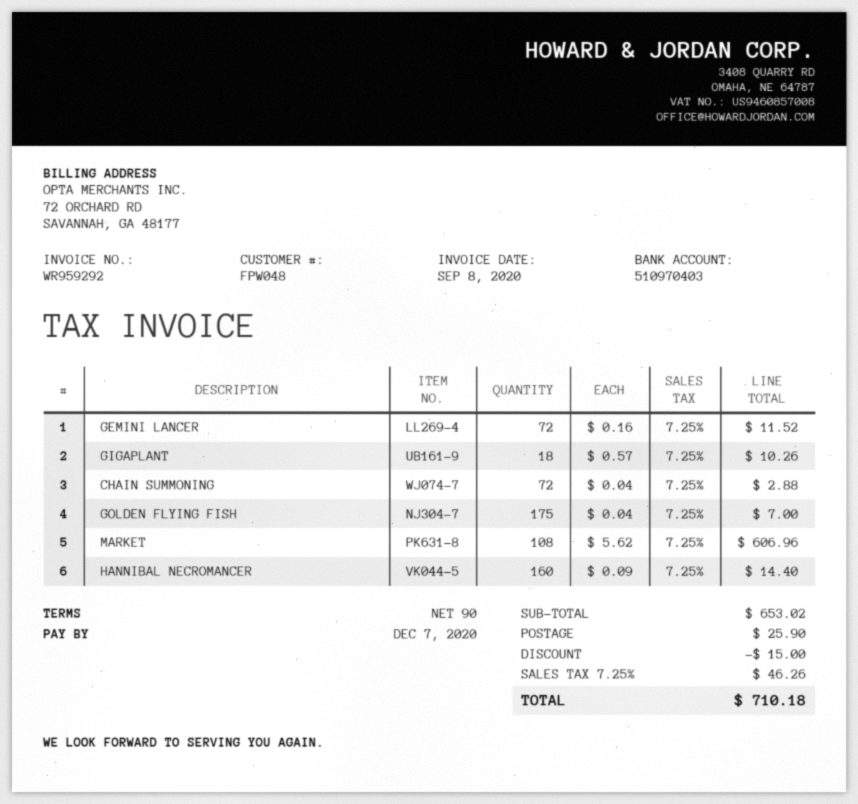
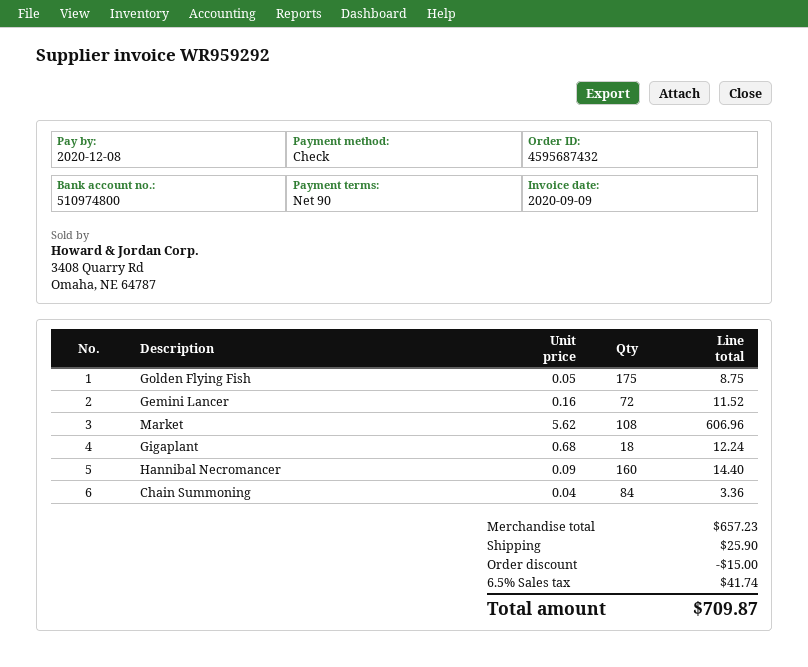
invoice date: 2020-09-08 -> 2020-09-09
due date: 2020-12-07 -> 2020-12-08
bank account: 510970403 -> 510974800
GIGAPLANT: 18 x 0.57 = 10.26 -> 18 x 0.68 = 12.24
CHAIN SUMMONING: 72 x 0.04 = 2.88 -> 84 x 0.04 = 3.36
GOLDEN FLYING FISH: 175 x 0.04 = 7.00 -> 175 x 0.05 = 8.75
subtotal: 653.02 -> 657.23
tax: 7.25% = 46.26 -> 6.5% = 41.74
total: 710.18 -> 709.87

